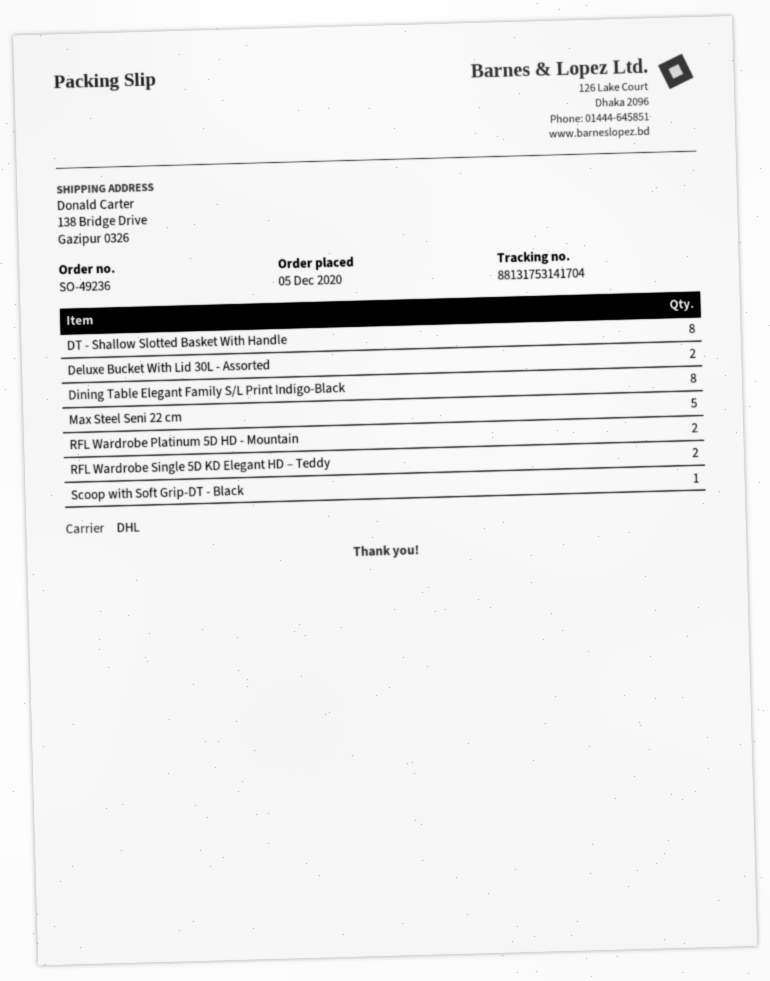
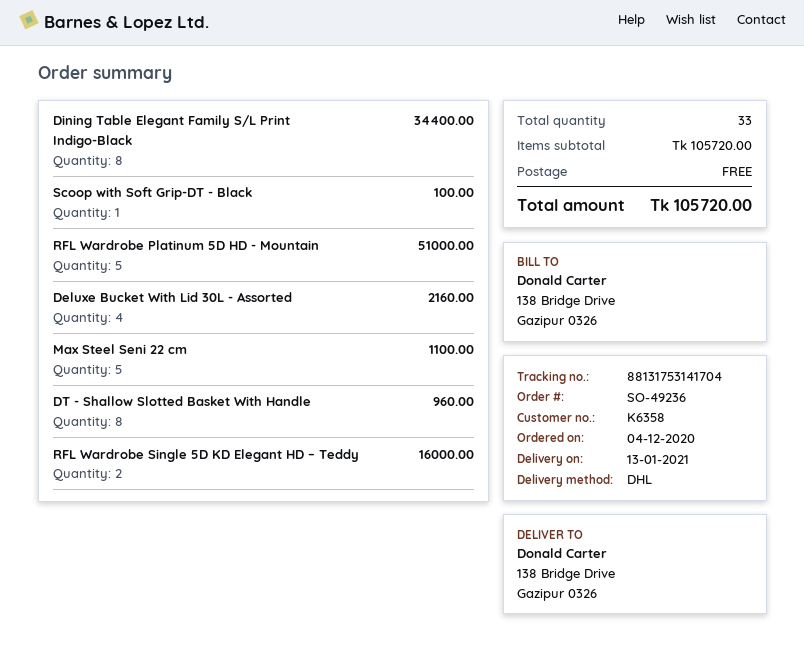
order date: 2020-12-05 -> 2020-12-04
Deluxe Bucket With Lid 30L - Assorted: 2 -> 4
RFL Wardrobe Platinum 5D HD - Mountain: 2 -> 5

